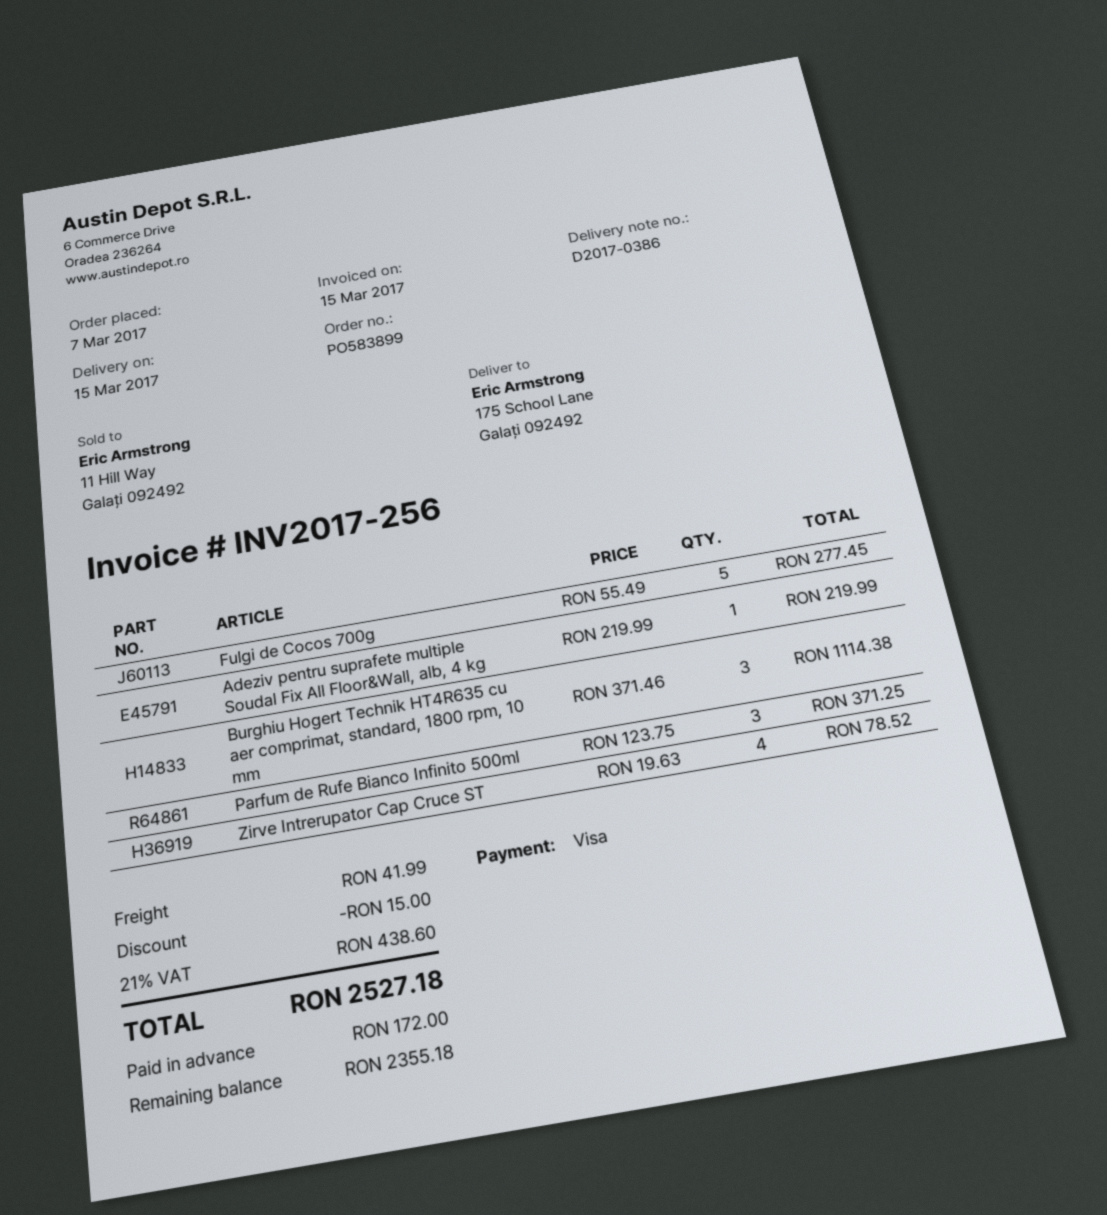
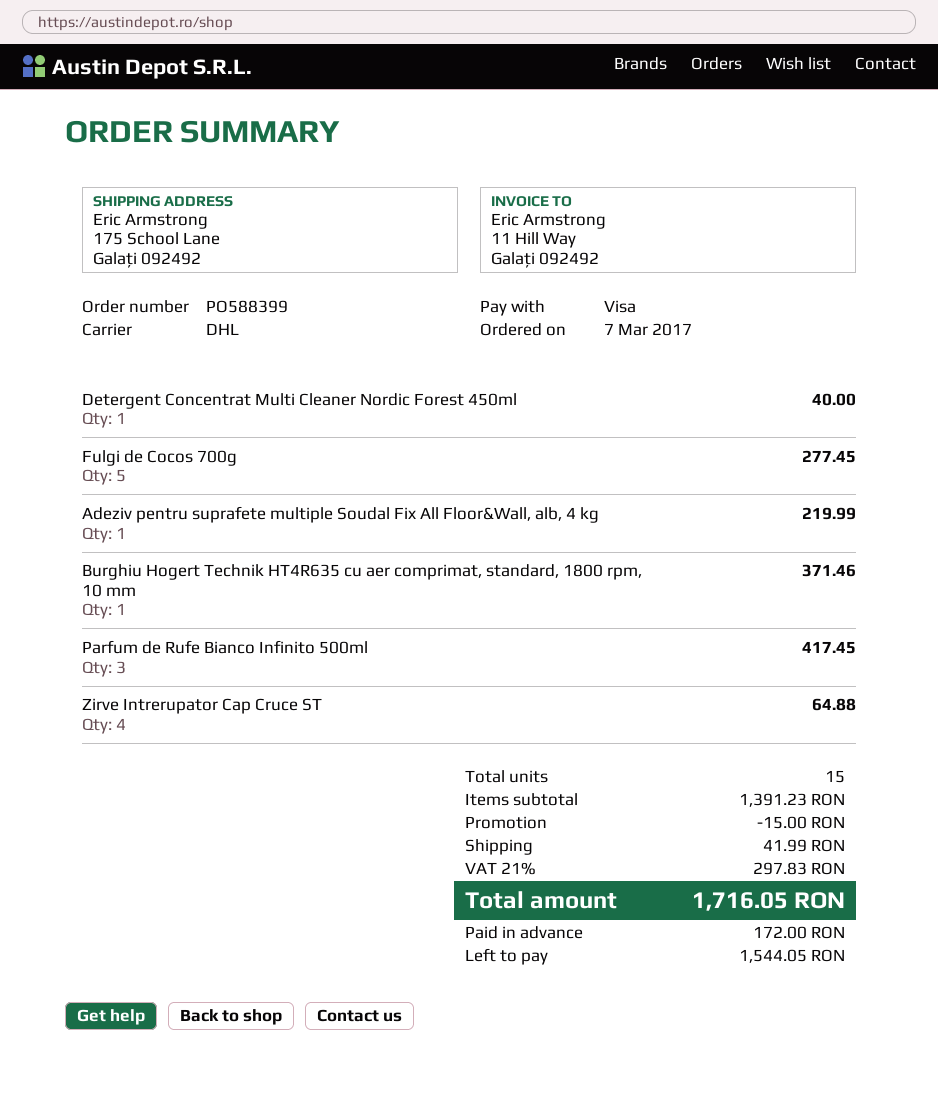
order number: PO583899 -> PO588399
Burghiu Hogert Technik HT4R635 cu aer comprimat, standard, 1800 rpm, 10 mm: 3 for 1114.38 -> 1 for 371.46
Parfum de Rufe Bianco Infinito 500ml: 3 for 371.25 -> 3 for 417.45
Zirve Intrerupator Cap Cruce ST: 4 for 78.52 -> 4 for 64.88
Detergent Concentrat Multi Cleaner Nordic Forest 450ml: none -> 1 for 40.00
tax: 21% = 438.60 -> 21% = 297.83
total: 2527.18 -> 1716.05
balance: 2355.18 -> 1544.05

